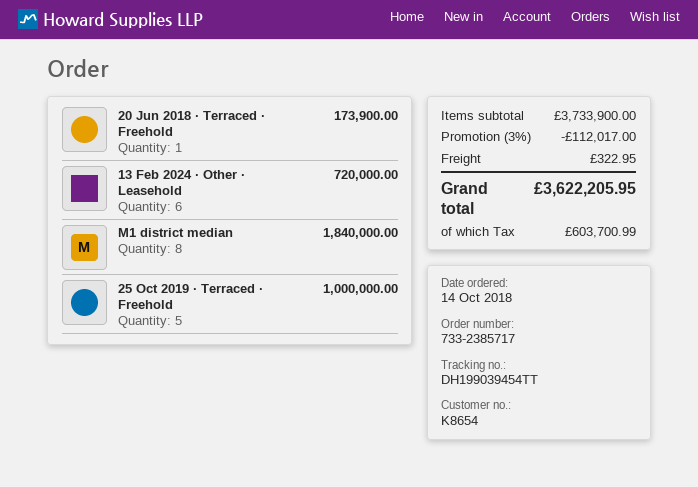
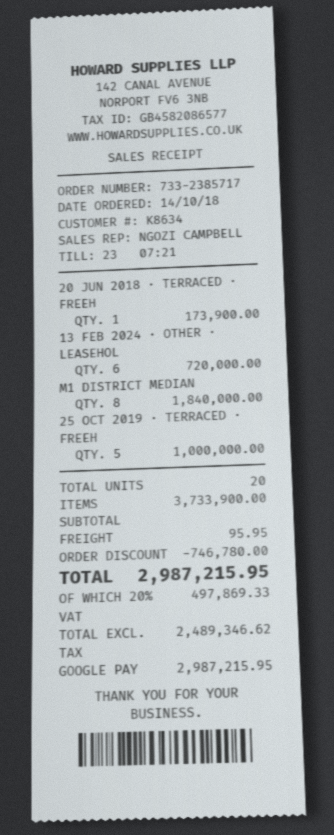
customer number: K8654 -> K8634
discount: 112017.00 -> 746780.00
shipping: 322.95 -> 95.95
tax: 603700.99 -> 497869.33
total: 3622205.95 -> 2987215.95

